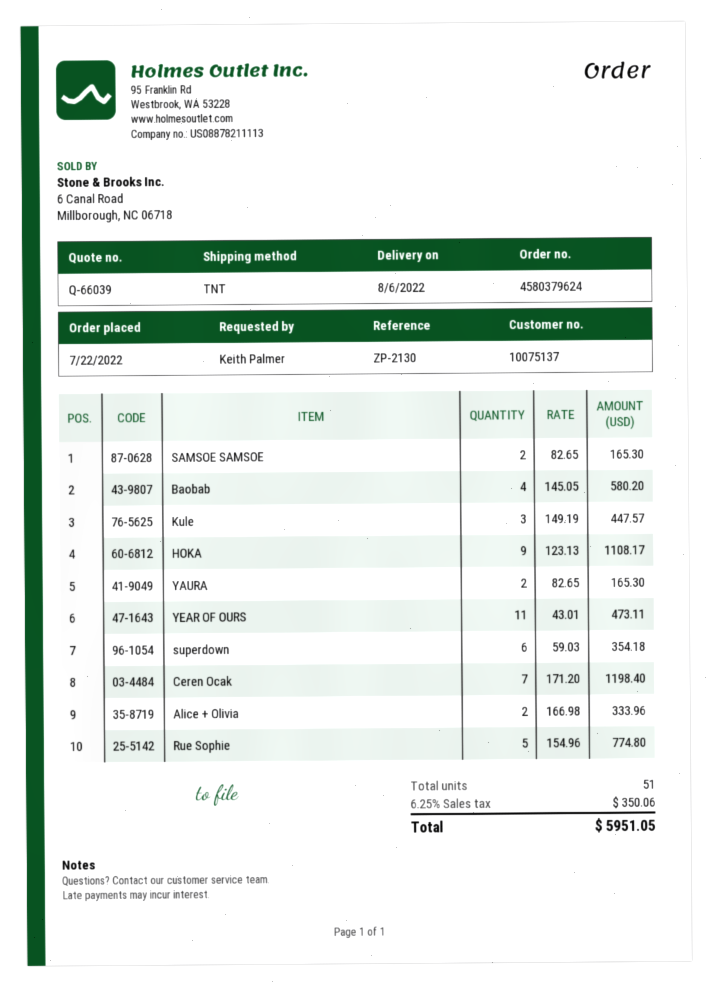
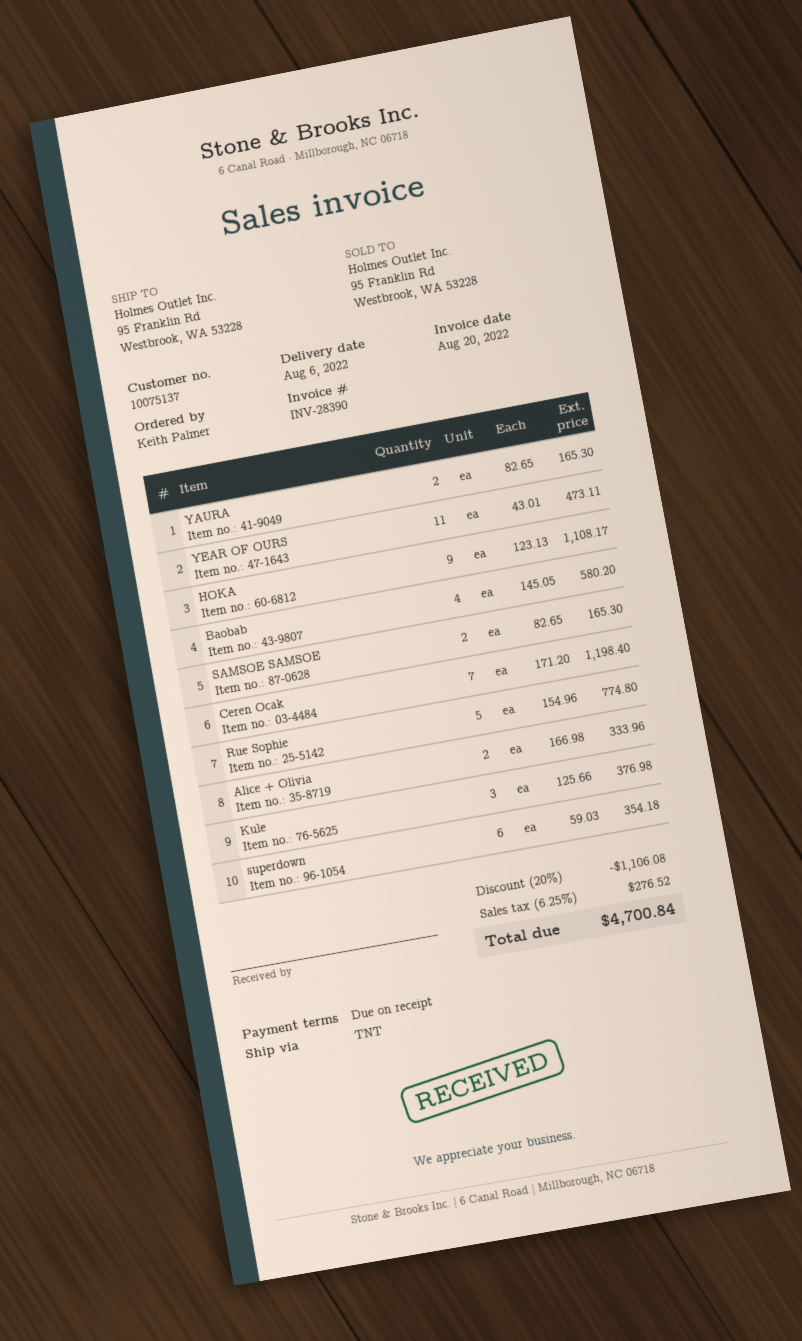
Kule: 3 x 149.19 = 447.57 -> 3 x 125.66 = 376.98
discount: none -> 20% = 1106.08
tax: 6.25% = 350.06 -> 6.25% = 276.52
total: 5951.05 -> 4700.84

